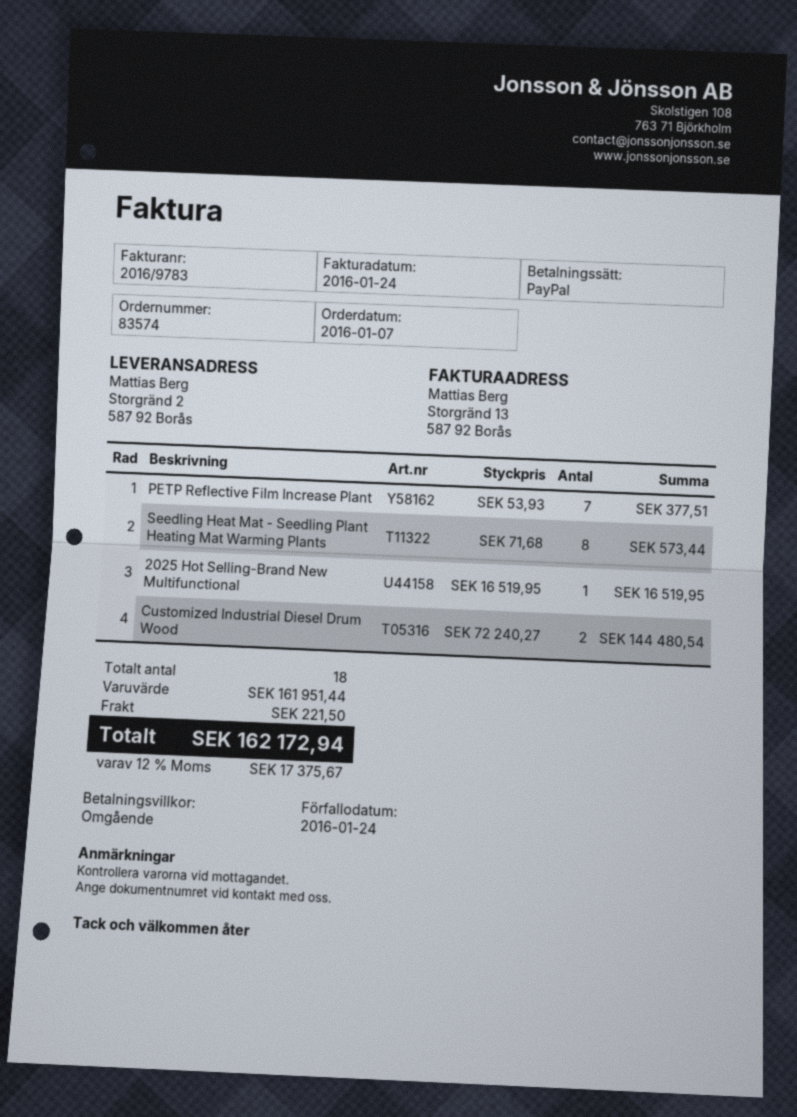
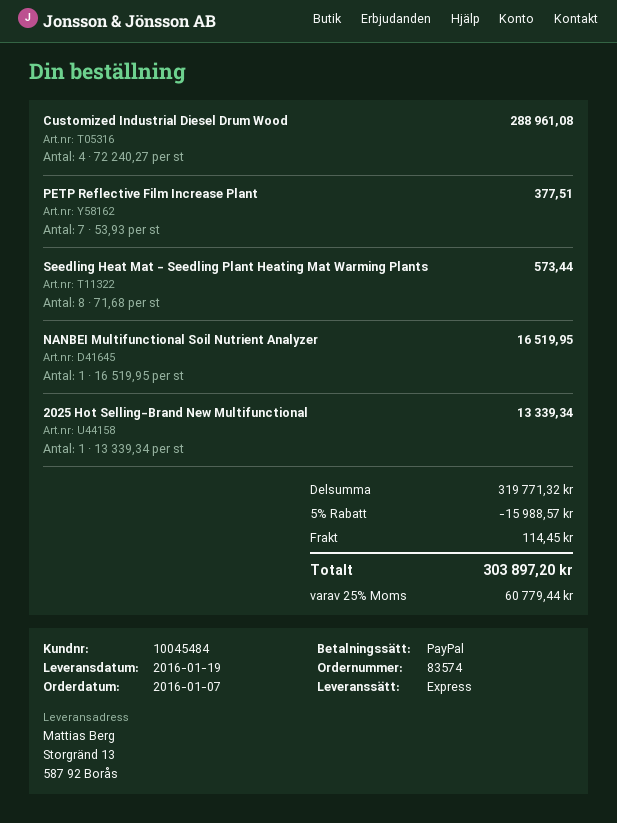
ship to: Storgränd 2, 587 92 Borås -> Storgränd 13, 587 92 Borås
2025 Hot Selling-Brand New Multifunctional: 1 x 16519.95 = 16519.95 -> 1 x 13339.34 = 13339.34
Customized Industrial Diesel Drum Wood: 2 x 72240.27 = 144480.54 -> 4 x 72240.27 = 288961.08
NANBEI Multifunctional Soil Nutrient Analyzer: none -> 1 x 16519.95 = 16519.95
subtotal: 161951.44 -> 319771.32
discount: none -> 5% = 15988.57
shipping: 221.50 -> 114.45
tax: 12% = 17375.67 -> 25% = 60779.44
total: 162172.94 -> 303897.20

